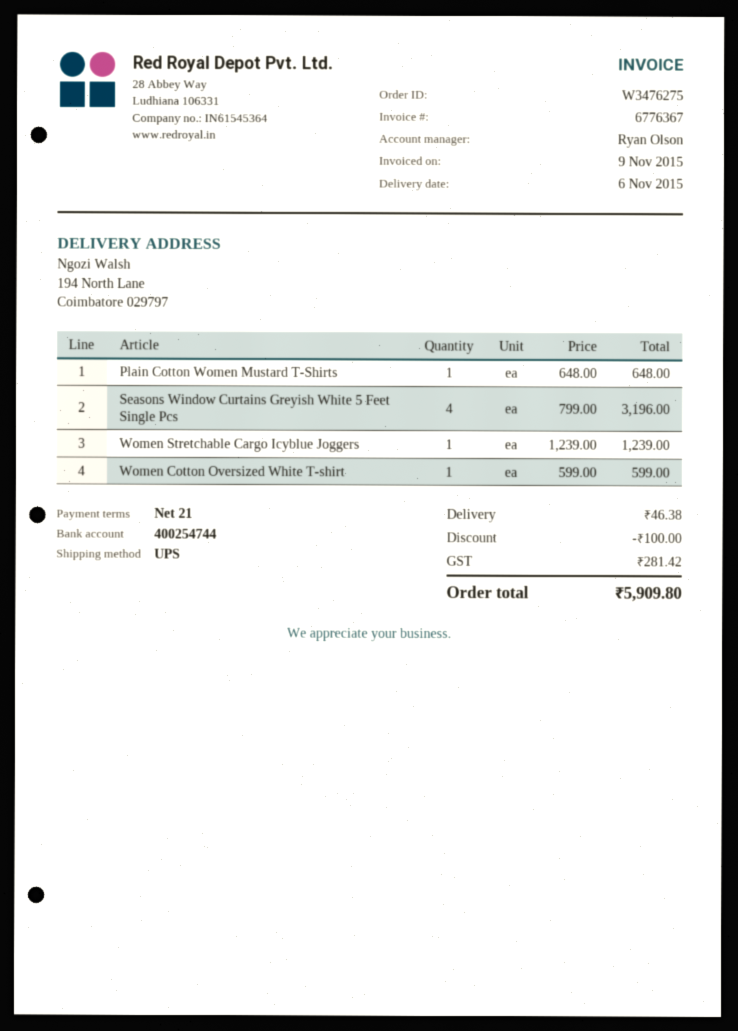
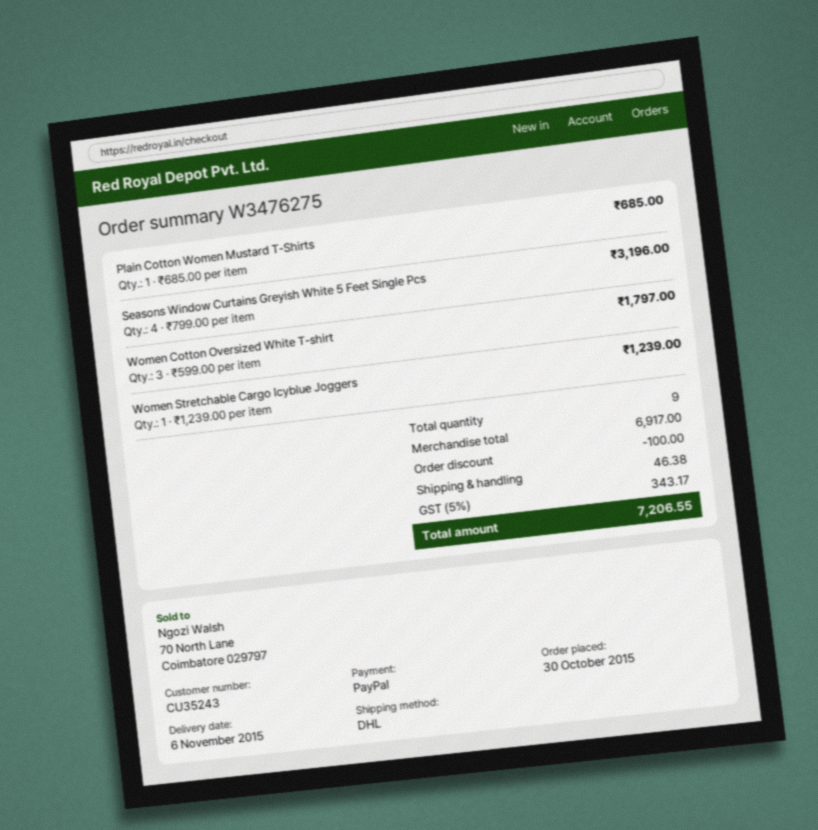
shipping method: UPS -> DHL
Plain Cotton Women Mustard T-Shirts: 1 x 648.00 = 648.00 -> 1 x 685.00 = 685.00
Women Cotton Oversized White T-shirt: 1 x 599.00 = 599.00 -> 3 x 599.00 = 1797.00
tax: 281.42 -> 343.17
total: 5909.80 -> 7206.55

